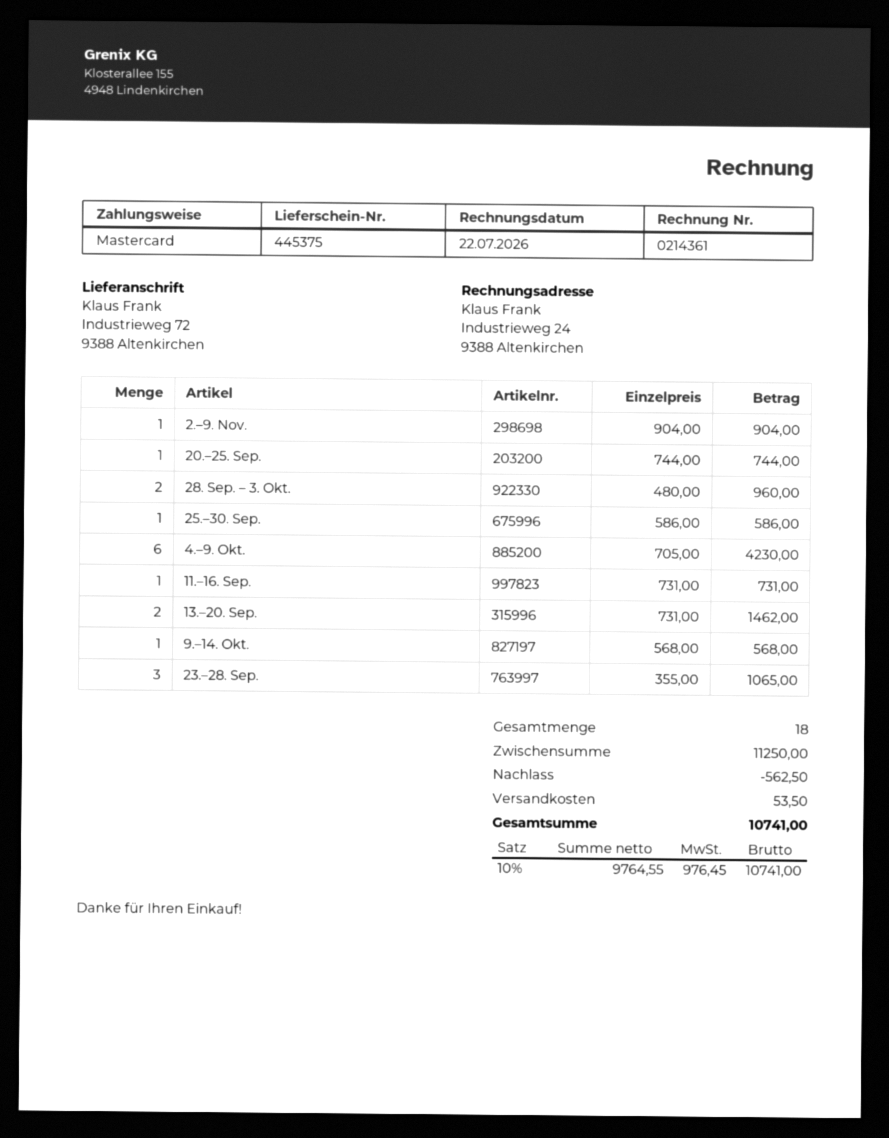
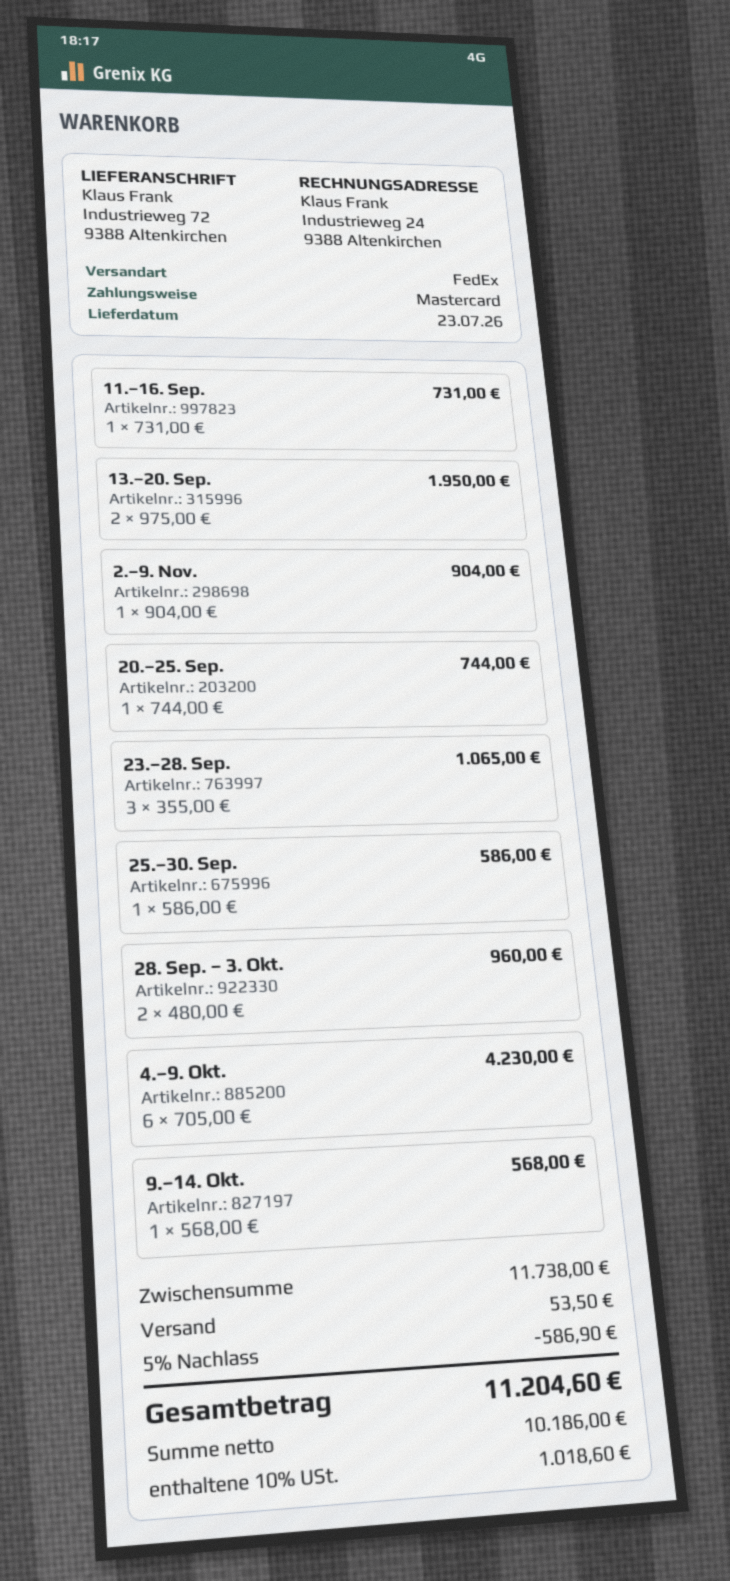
13.–20. Sep.: 2 x 731.00 = 1462.00 -> 2 x 975.00 = 1950.00
subtotal: 11250.00 -> 11738.00
discount: 562.50 -> 586.90
net: 9764.55 -> 10186.00
tax: 10% = 976.45 -> 10% = 1018.60
total: 10741.00 -> 11204.60

